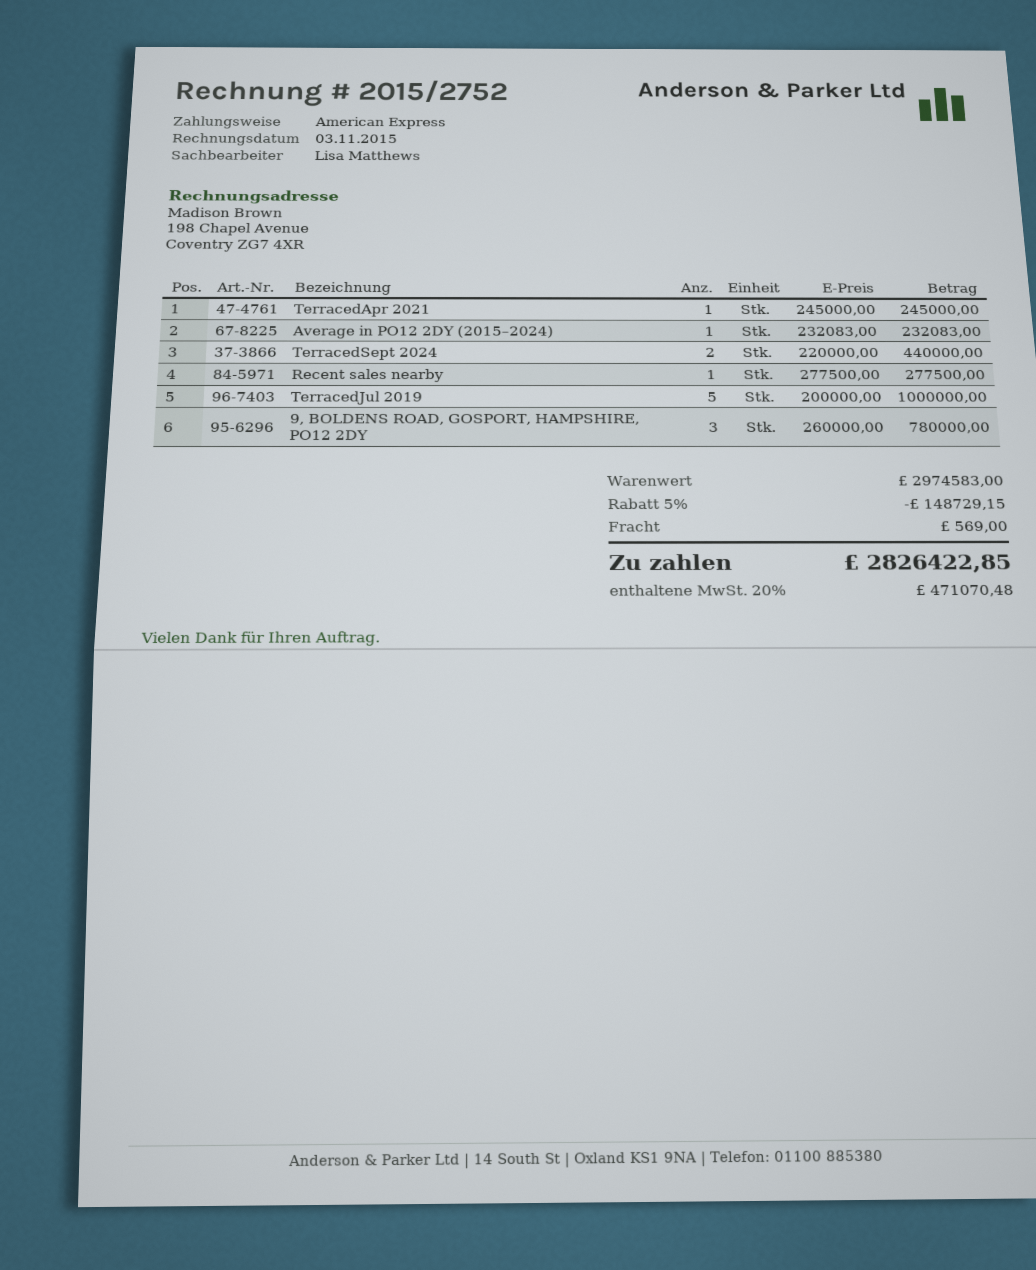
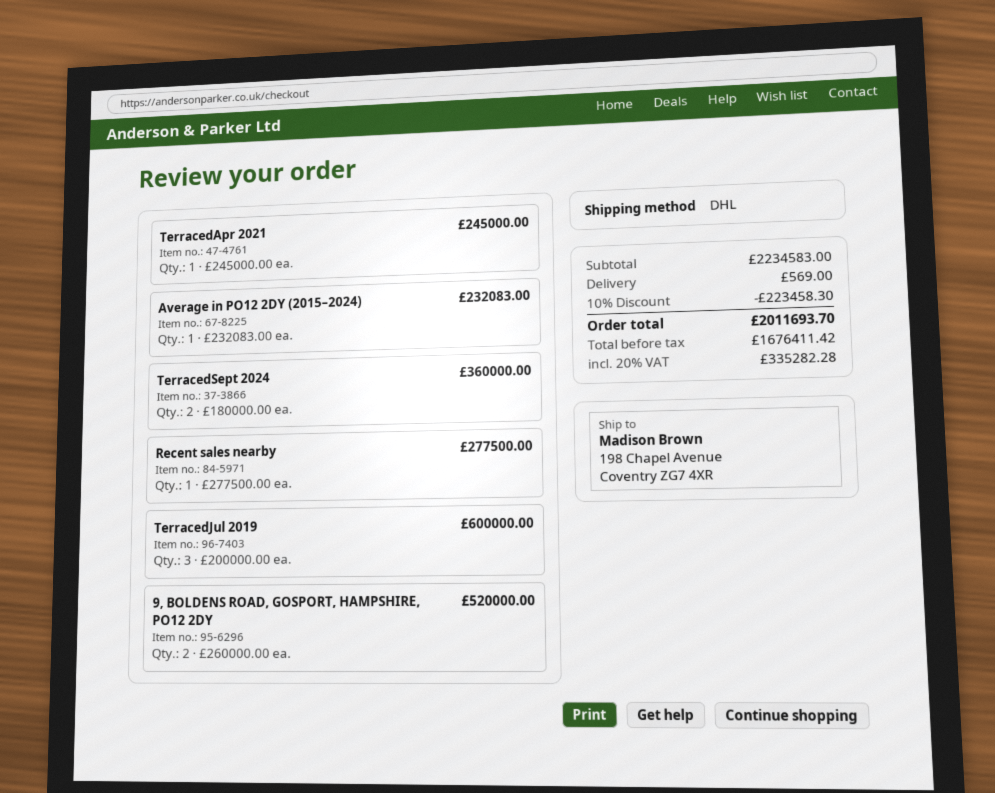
TerracedSept 2024: 2 x 220000.00 = 440000.00 -> 2 x 180000.00 = 360000.00
TerracedJul 2019: 5 x 200000.00 = 1000000.00 -> 3 x 200000.00 = 600000.00
9, BOLDENS ROAD, GOSPORT, HAMPSHIRE, PO12 2DY: 3 x 260000.00 = 780000.00 -> 2 x 260000.00 = 520000.00
subtotal: 2974583.00 -> 2234583.00
discount: 5% = 148729.15 -> 10% = 223458.30
tax: 20% = 471070.48 -> 20% = 335282.28
total: 2826422.85 -> 2011693.70

